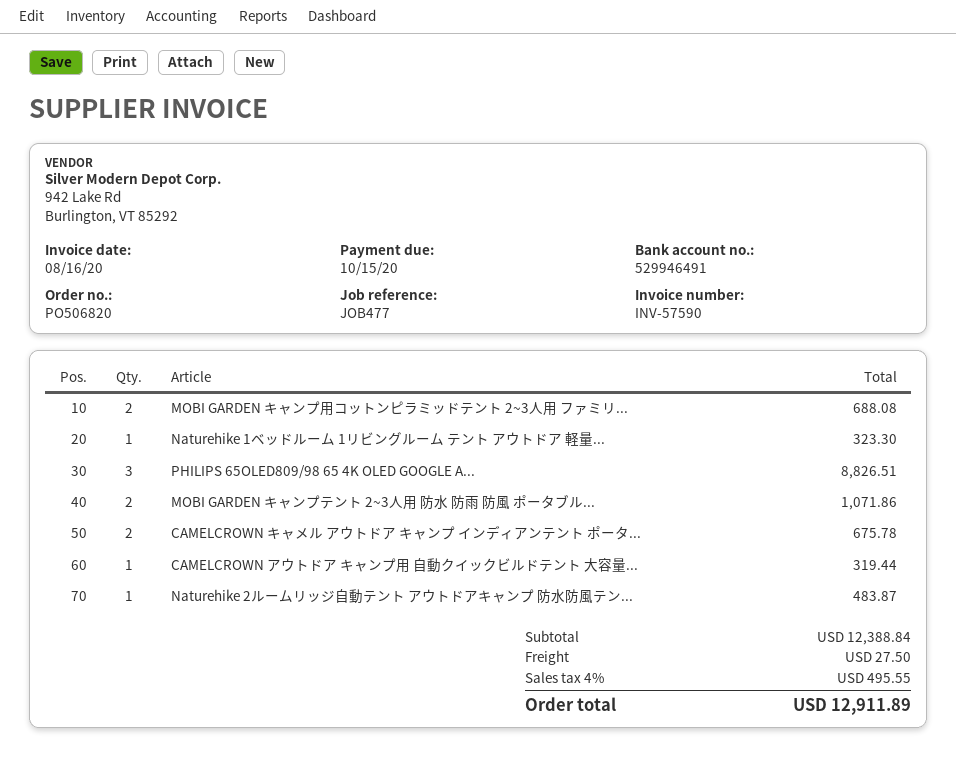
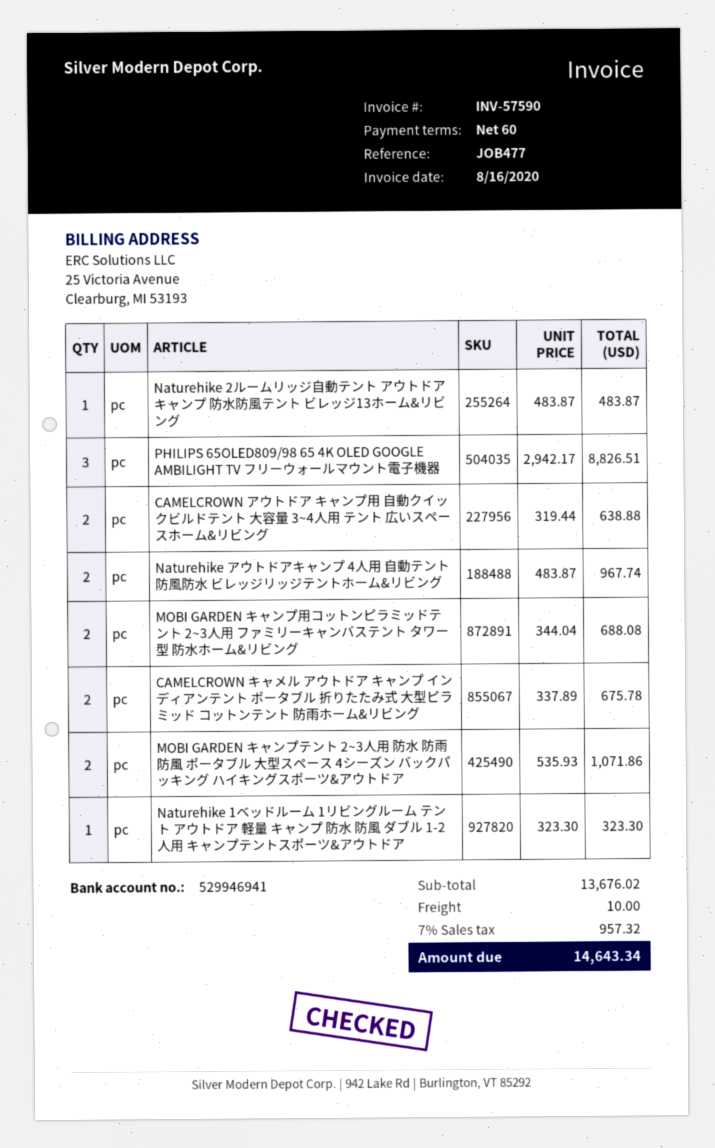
bank account: 529946491 -> 529946941
CAMELCROWN アウトドア キャンプ用 自動クイックビルドテント 大容量...: 1 for 319.44 -> 2 for 638.88
Naturehike アウトドアキャンプ 4人用 自動テント 防風防水 ビレッジリッジテントホーム&リビング: none -> 2 for 967.74
subtotal: 12388.84 -> 13676.02
shipping: 27.50 -> 10.00
tax: 4% = 495.55 -> 7% = 957.32
total: 12911.89 -> 14643.34

